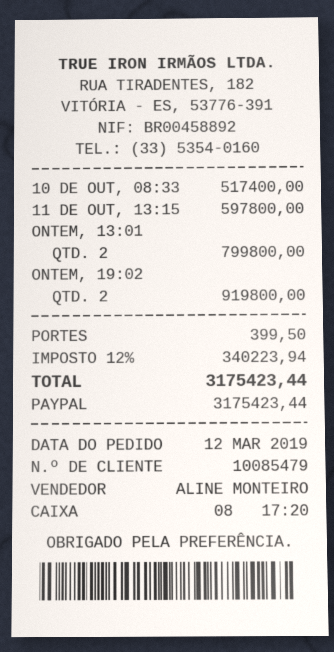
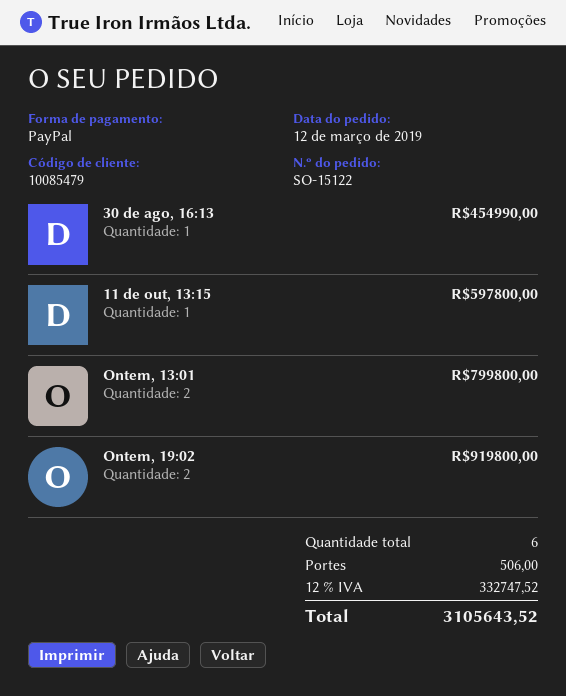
10 DE OUT, 08:33: 1 for 517400.00 -> none
30 de ago, 16:13: none -> 1 for 454990.00
shipping: 399.50 -> 506.00
tax: 12% = 340223.94 -> 12% = 332747.52
total: 3175423.44 -> 3105643.52

